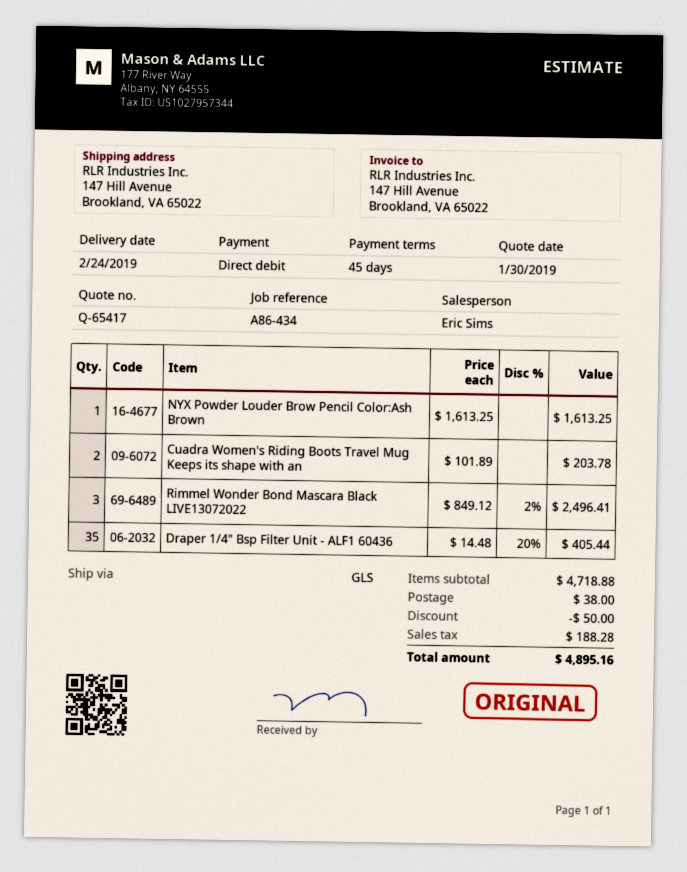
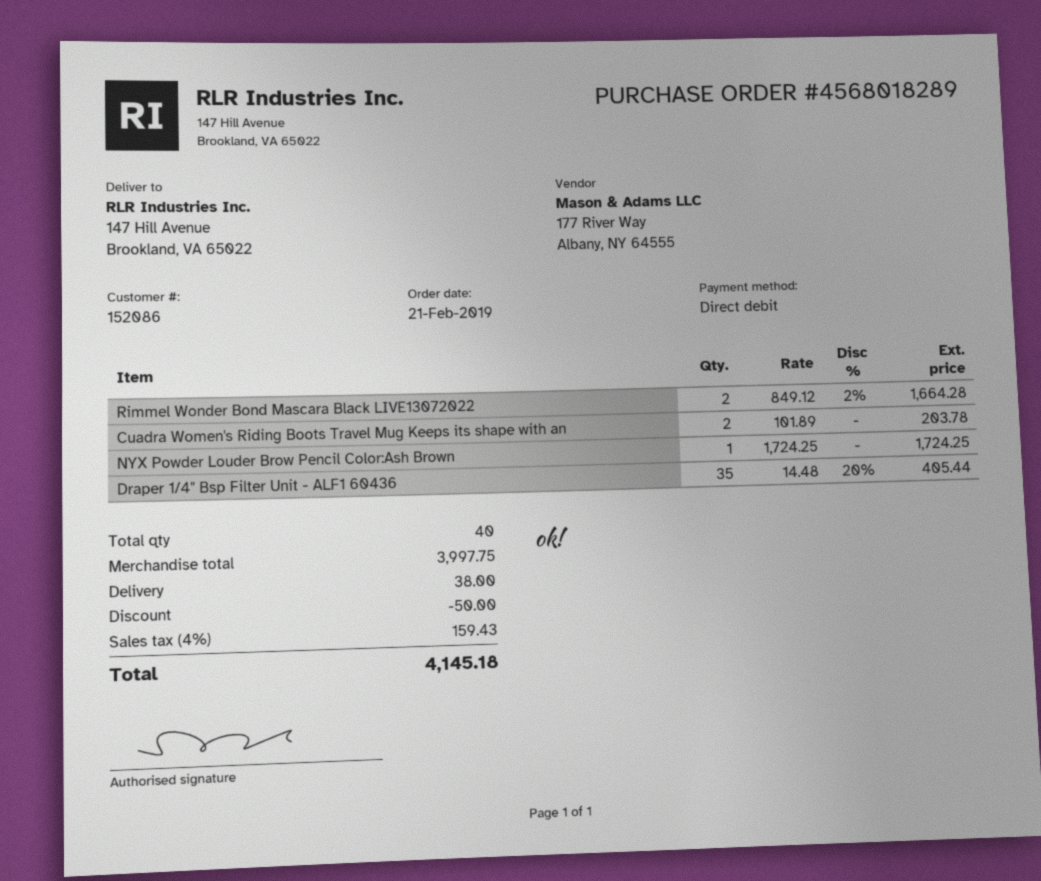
NYX Powder Louder Brow Pencil Color:Ash Brown: 1 x 1613.25 = 1613.25 -> 1 x 1724.25 = 1724.25
Rimmel Wonder Bond Mascara Black LIVE13072022: 3 x 849.12 - 2% = 2496.41 -> 2 x 849.12 - 2% = 1664.28
subtotal: 4718.88 -> 3997.75
tax: 188.28 -> 159.43
total: 4895.16 -> 4145.18

